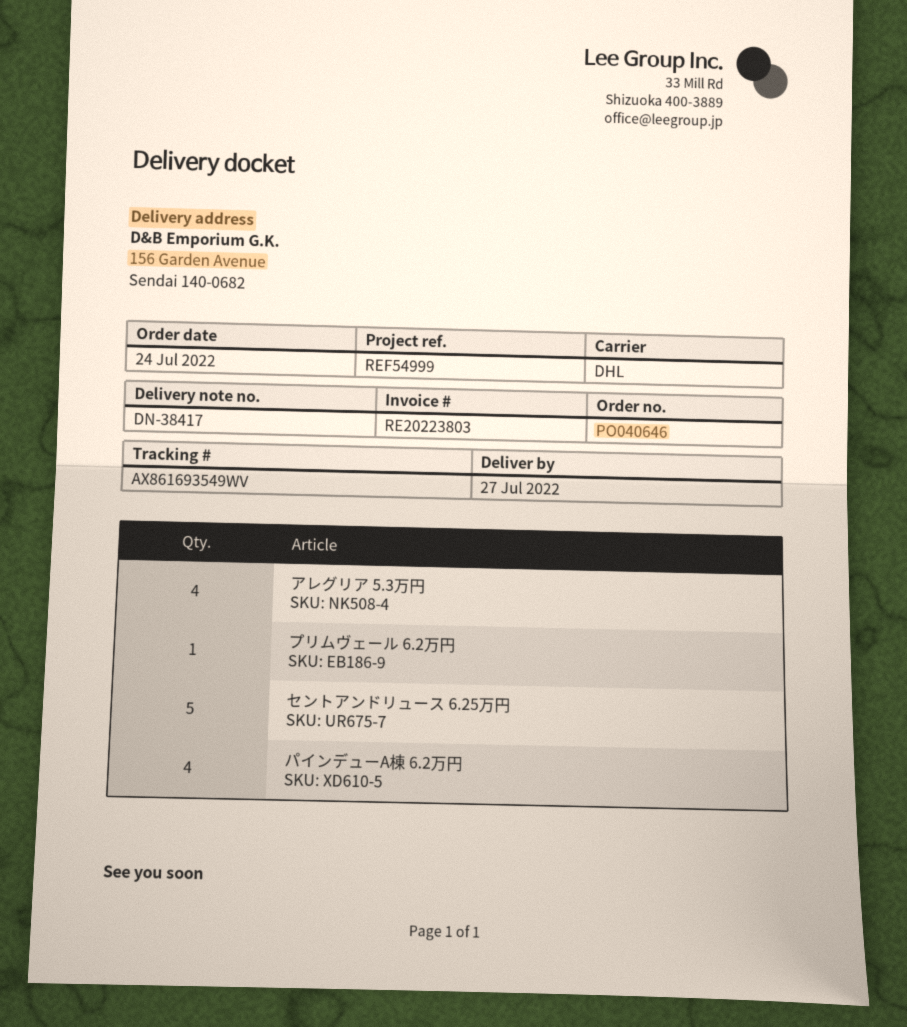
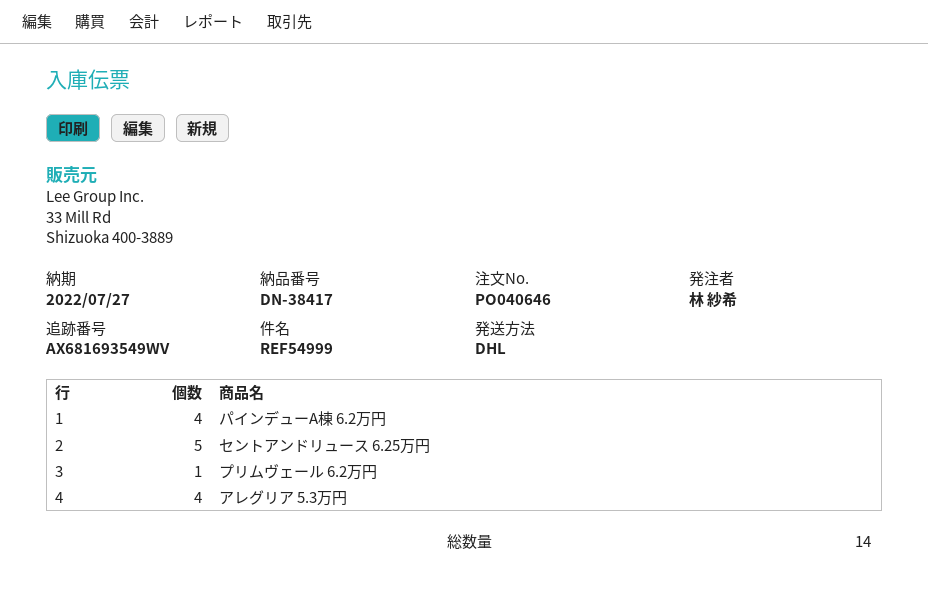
tracking number: AX861693549WV -> AX681693549WV

